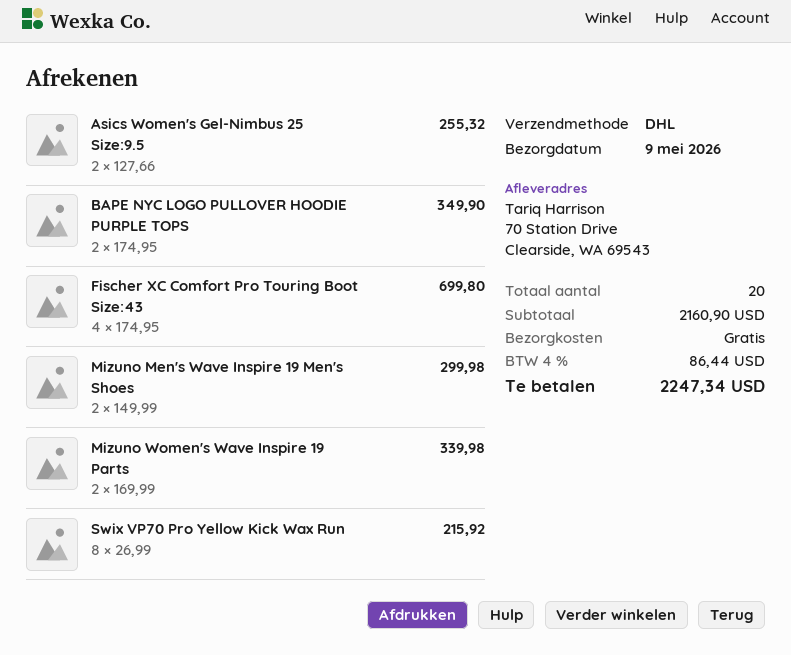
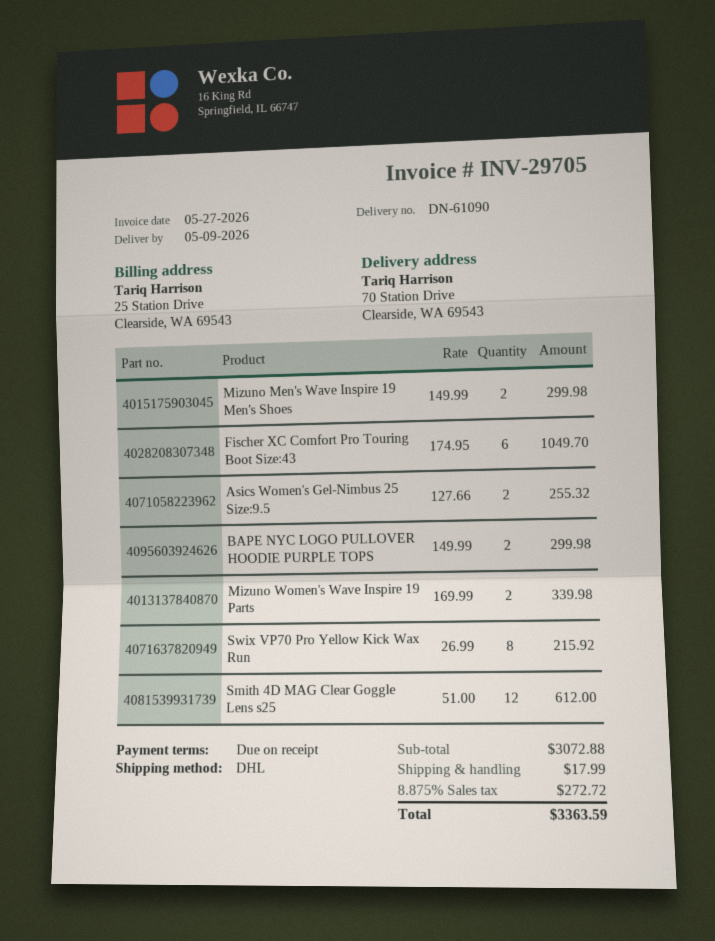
BAPE NYC LOGO PULLOVER HOODIE PURPLE TOPS: 2 x 174.95 = 349.90 -> 2 x 149.99 = 299.98
Fischer XC Comfort Pro Touring Boot Size:43: 4 x 174.95 = 699.80 -> 6 x 174.95 = 1049.70
Smith 4D MAG Clear Goggle Lens s25: none -> 12 x 51.00 = 612.00
subtotal: 2160.90 -> 3072.88
shipping: 0.00 -> 17.99
tax: 4% = 86.44 -> 8.875% = 272.72
total: 2247.34 -> 3363.59

